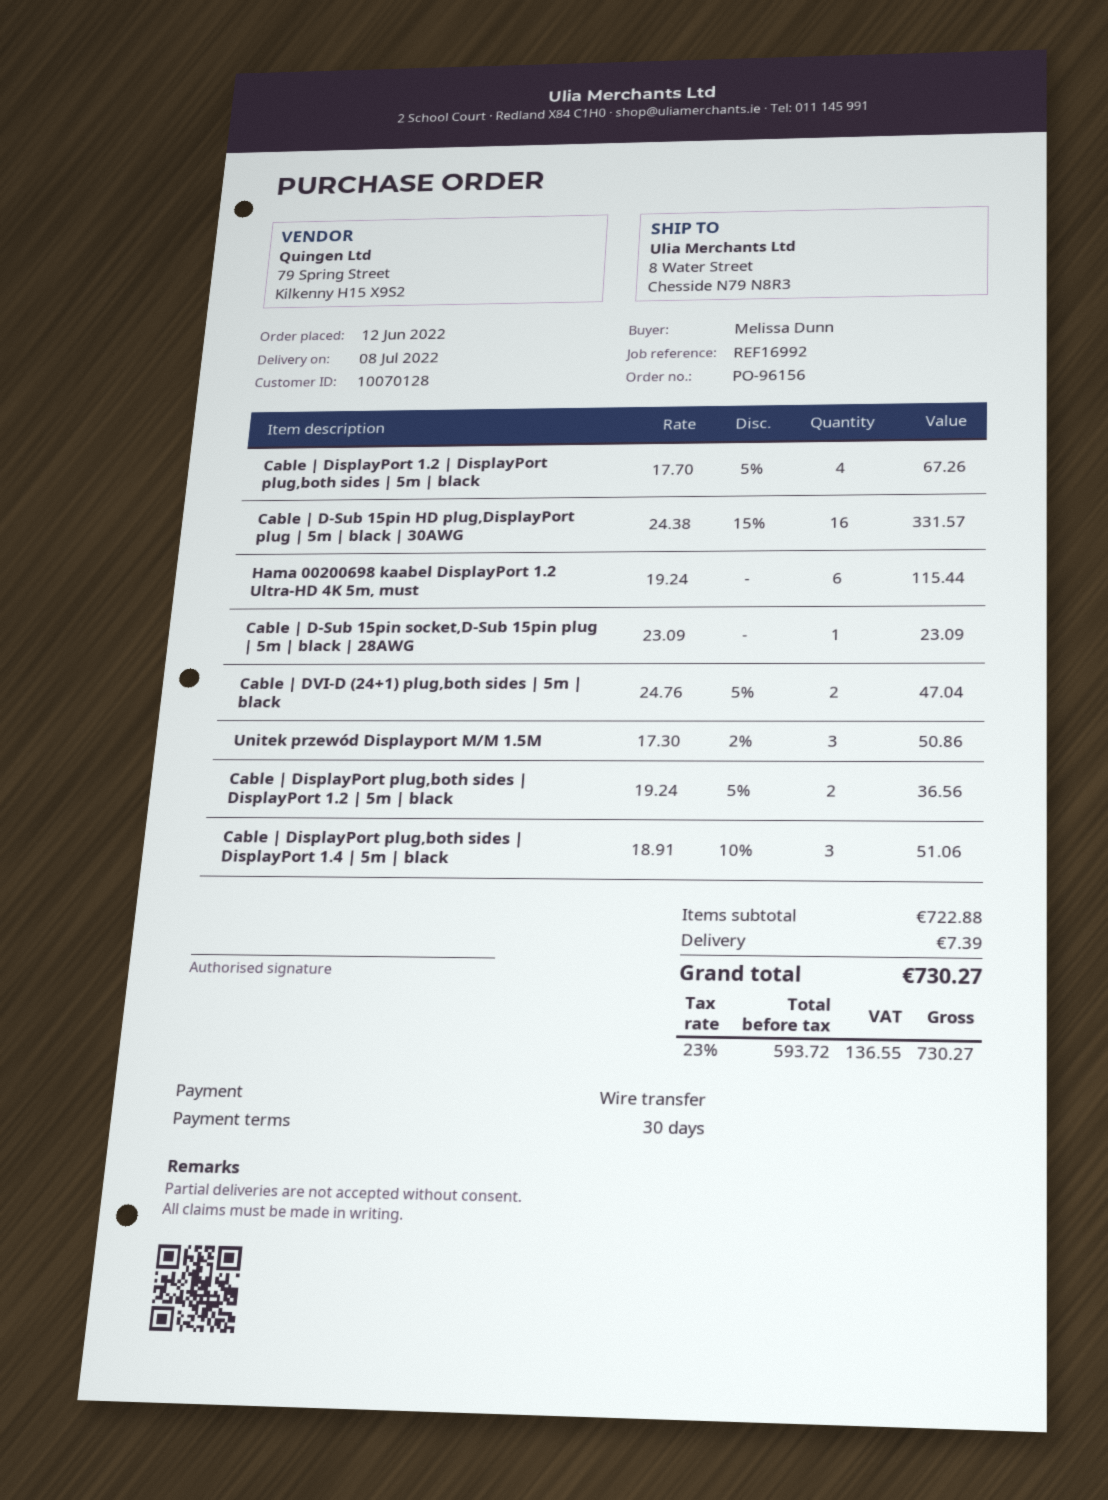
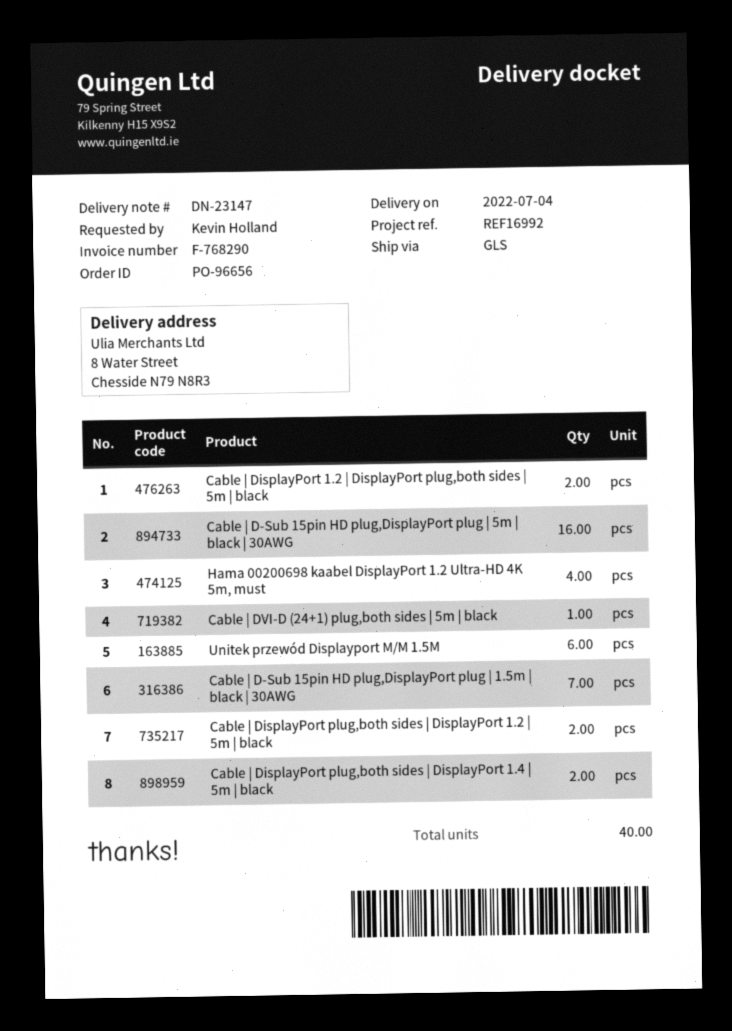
order number: PO-96156 -> PO-96656
delivery date: 2022-07-08 -> 2022-07-04
ordered by: Melissa Dunn -> Kevin Holland
Cable | DisplayPort 1.2 | DisplayPort plug,both sides | 5m | black: 4 -> 2
Hama 00200698 kaabel DisplayPort 1.2 Ultra-HD 4K 5m, must: 6 -> 4
Cable | D-Sub 15pin socket,D-Sub 15pin plug | 5m | black | 28AWG: 1 -> none
Cable | DVI-D (24+1) plug,both sides | 5m | black: 2 -> 1
Unitek przewód Displayport M/M 1.5M: 3 -> 6
Cable | DisplayPort plug,both sides | DisplayPort 1.4 | 5m | black: 3 -> 2
Cable | D-Sub 15pin HD plug,DisplayPort plug | 1.5m | black | 30AWG: none -> 7

